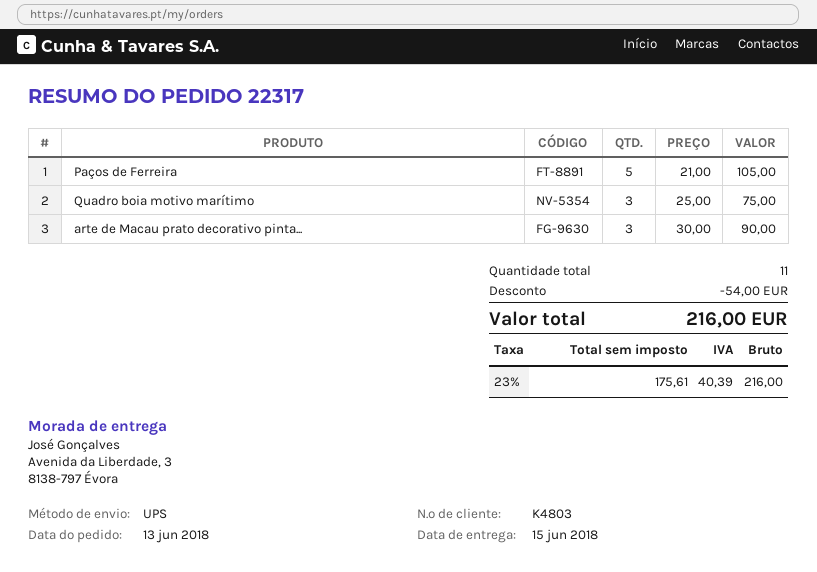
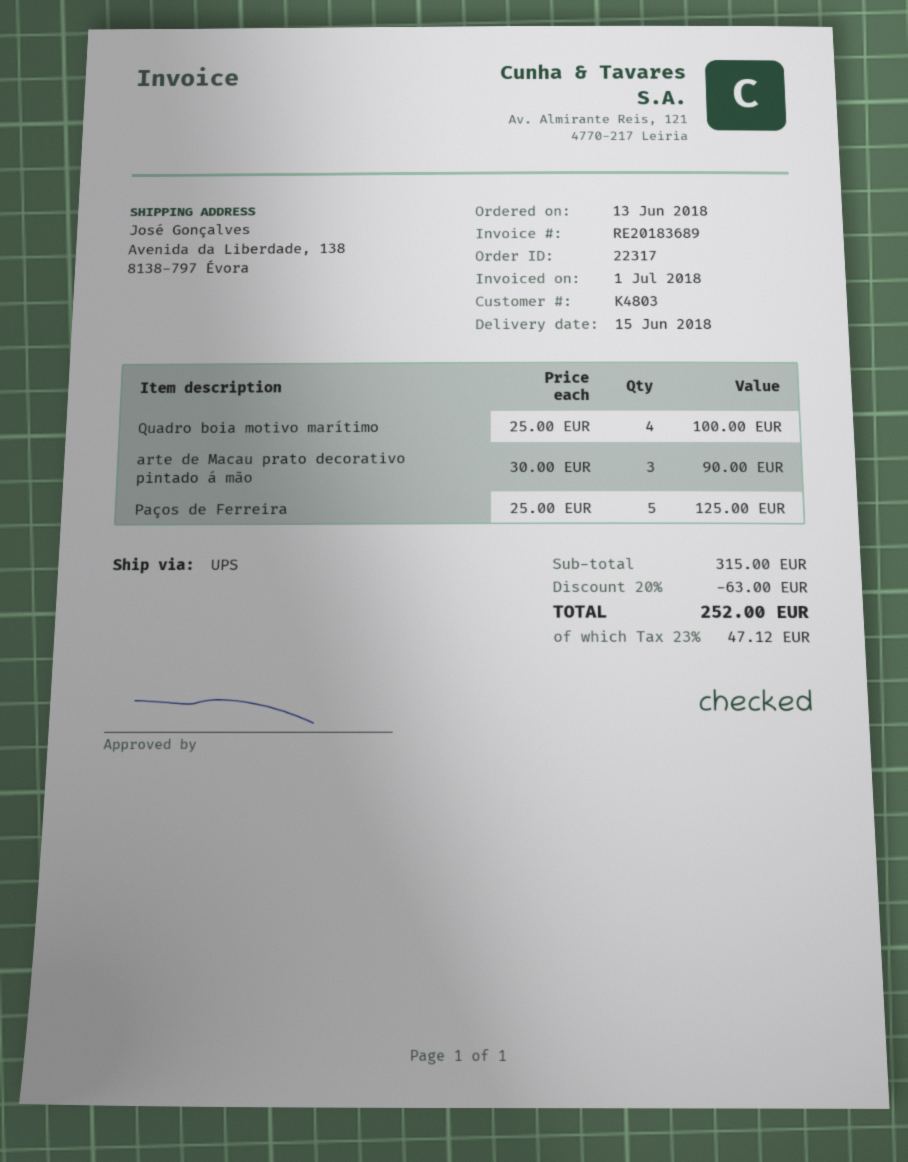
ship to: Avenida da Liberdade, 3, 8138-797 Évora -> Avenida da Liberdade, 138, 8138-797 Évora
Paços de Ferreira: 5 x 21.00 = 105.00 -> 5 x 25.00 = 125.00
Quadro boia motivo marítimo: 3 x 25.00 = 75.00 -> 4 x 25.00 = 100.00
discount: 54.00 -> 63.00
tax: 23% = 40.39 -> 23% = 47.12
total: 216.00 -> 252.00

